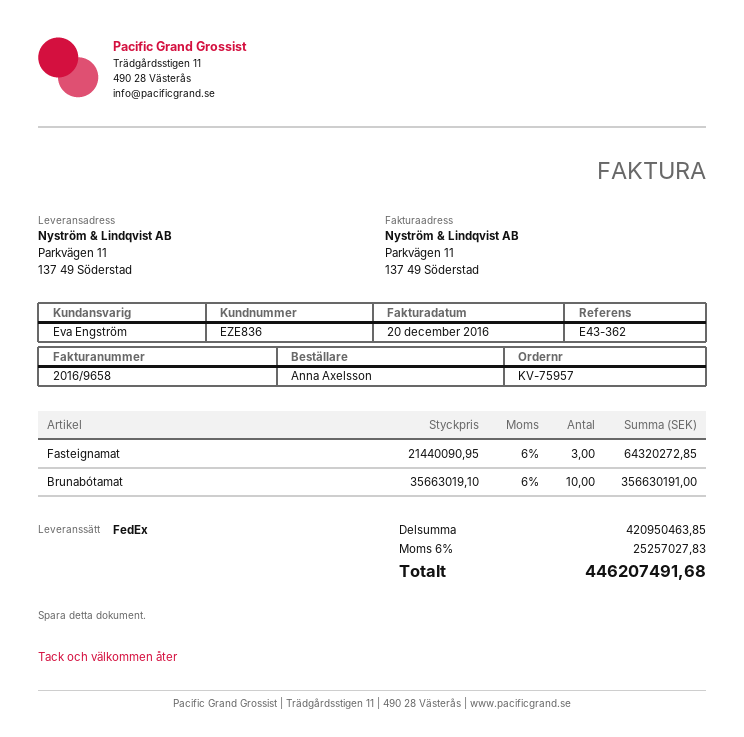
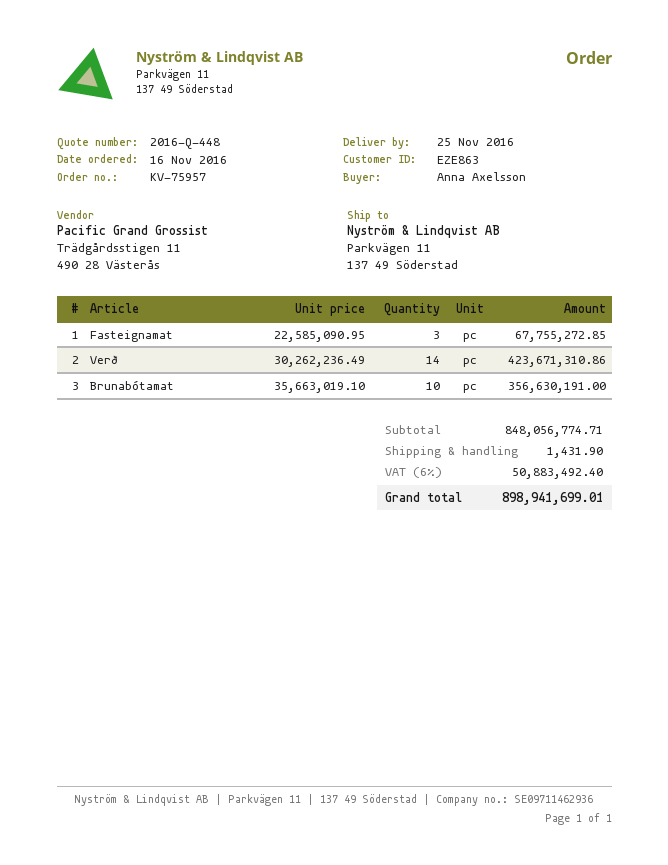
customer number: EZE836 -> EZE863
Fasteignamat: 3 x 21440090.95 = 64320272.85 -> 3 x 22585090.95 = 67755272.85
Verð: none -> 14 x 30262236.49 = 423671310.86
subtotal: 420950463.85 -> 848056774.71
shipping: none -> 1431.90
tax: 6% = 25257027.83 -> 6% = 50883492.40
total: 446207491.68 -> 898941699.01

